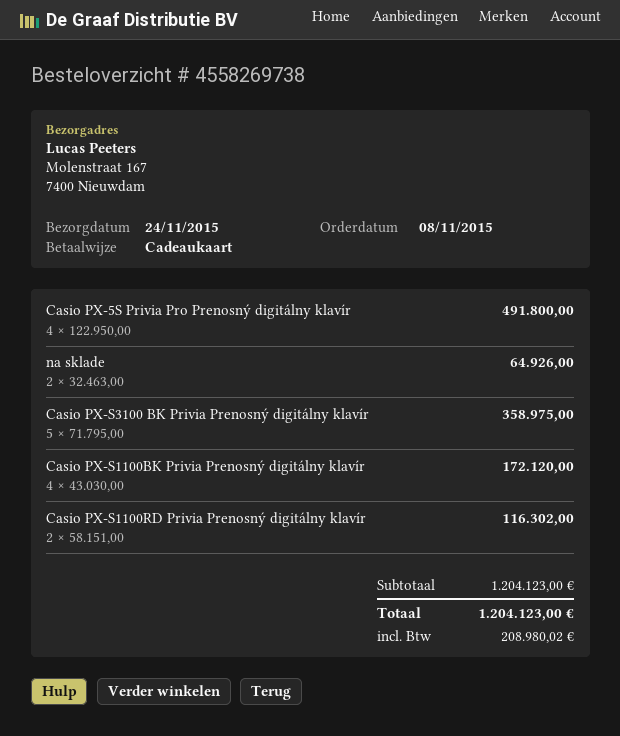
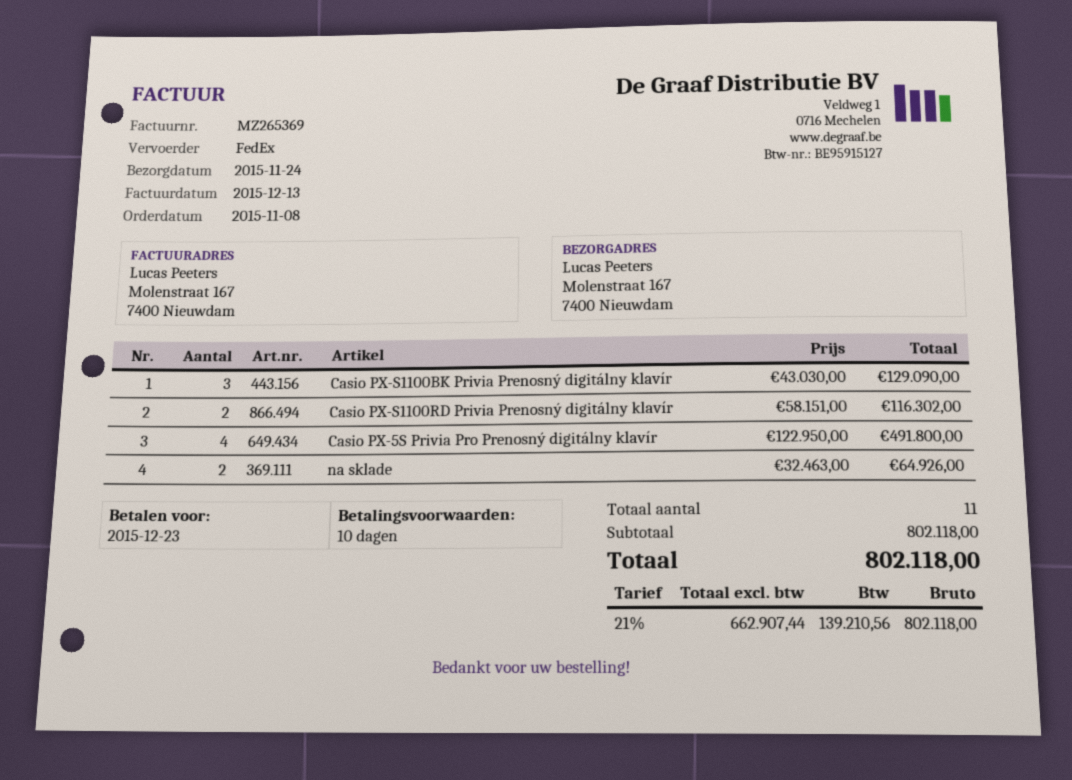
Casio PX-S3100 BK Privia Prenosný digitálny klavír: 5 x 71795.00 = 358975.00 -> none
Casio PX-S1100BK Privia Prenosný digitálny klavír: 4 x 43030.00 = 172120.00 -> 3 x 43030.00 = 129090.00
subtotal: 1204123.00 -> 802118.00
tax: 208980.02 -> 139210.56
total: 1204123.00 -> 802118.00

